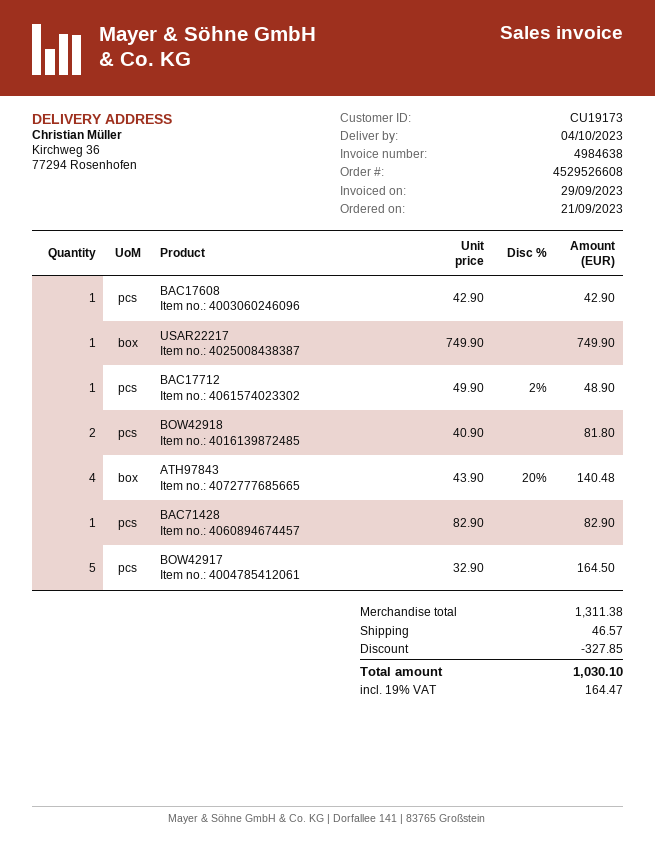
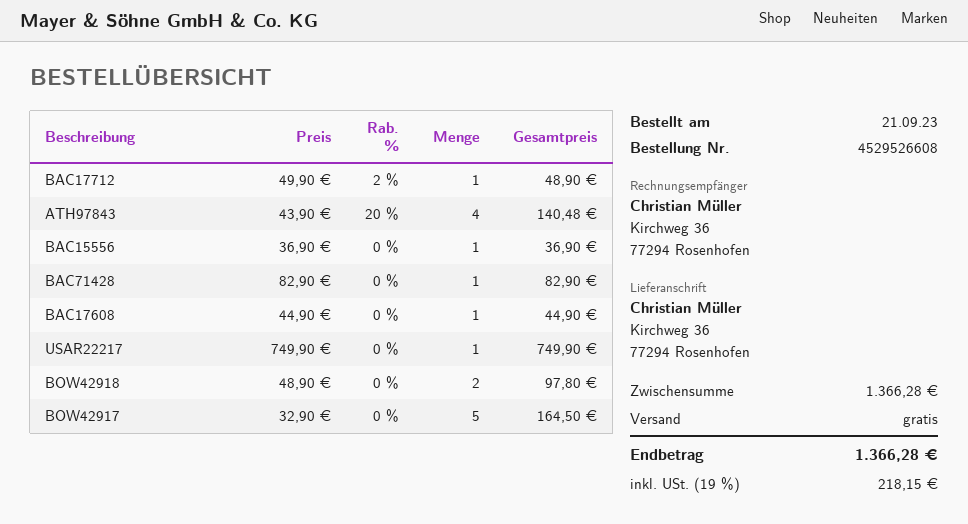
BAC17608: 1 x 42.90 = 42.90 -> 1 x 44.90 = 44.90
BOW42918: 2 x 40.90 = 81.80 -> 2 x 48.90 = 97.80
BAC15556: none -> 1 x 36.90 = 36.90
subtotal: 1311.38 -> 1366.28
discount: 327.85 -> none
shipping: 46.57 -> 0.00
tax: 19% = 164.47 -> 19% = 218.15
total: 1030.10 -> 1366.28

